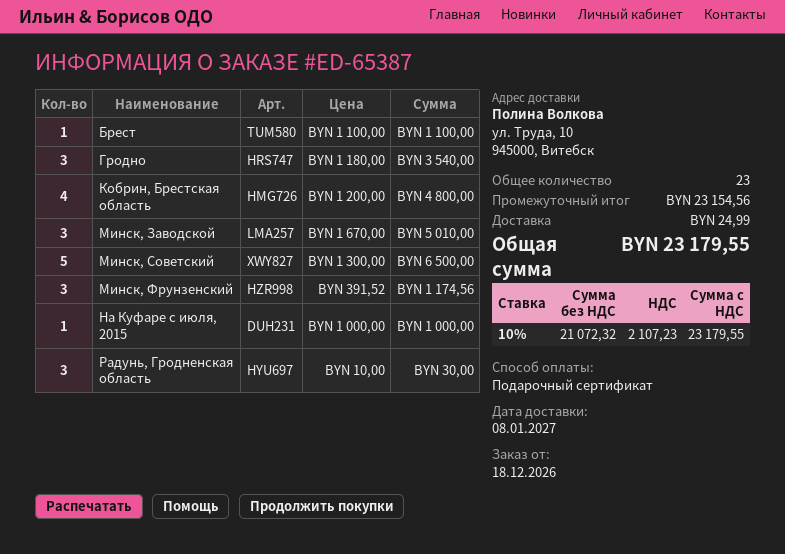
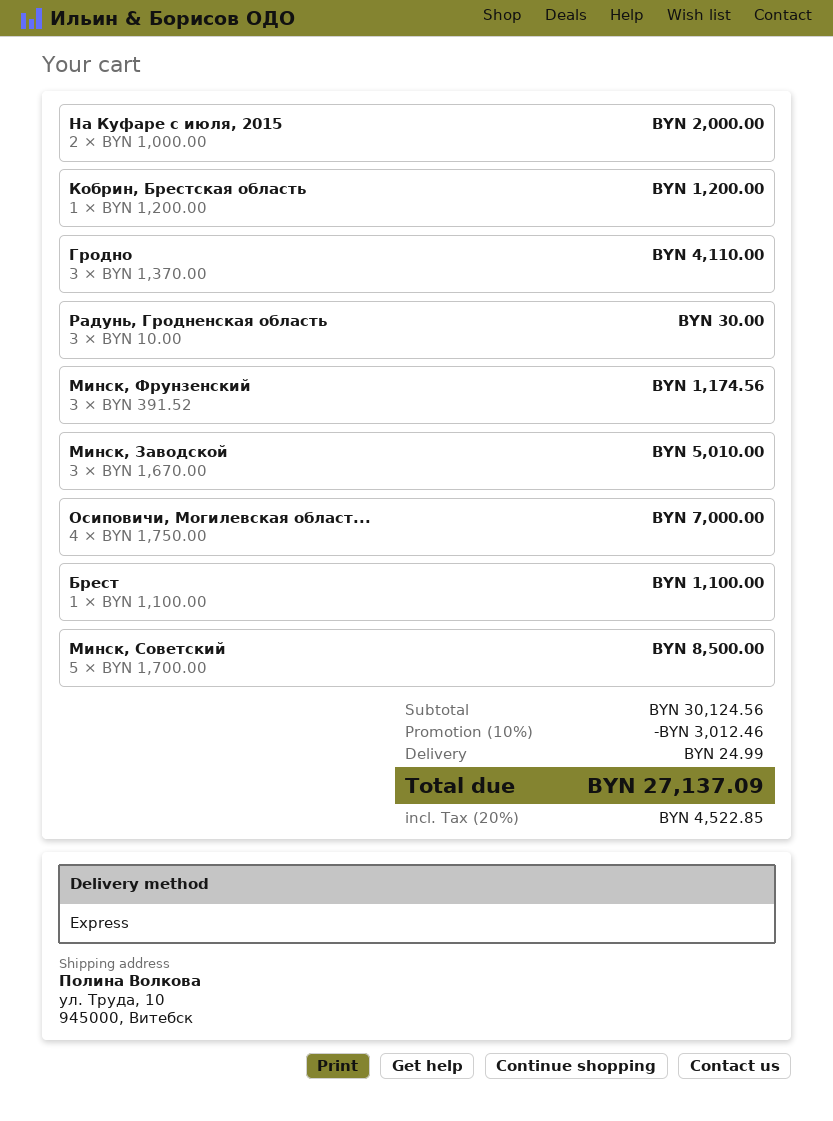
Гродно: 3 x 1180.00 = 3540.00 -> 3 x 1370.00 = 4110.00
Кобрин, Брестская область: 4 x 1200.00 = 4800.00 -> 1 x 1200.00 = 1200.00
Минск, Советский: 5 x 1300.00 = 6500.00 -> 5 x 1700.00 = 8500.00
На Куфаре с июля, 2015: 1 x 1000.00 = 1000.00 -> 2 x 1000.00 = 2000.00
Осиповичи, Могилевская област...: none -> 4 x 1750.00 = 7000.00
subtotal: 23154.56 -> 30124.56
discount: none -> 10% = 3012.46
tax: 10% = 2107.23 -> 20% = 4522.85
total: 23179.55 -> 27137.09

